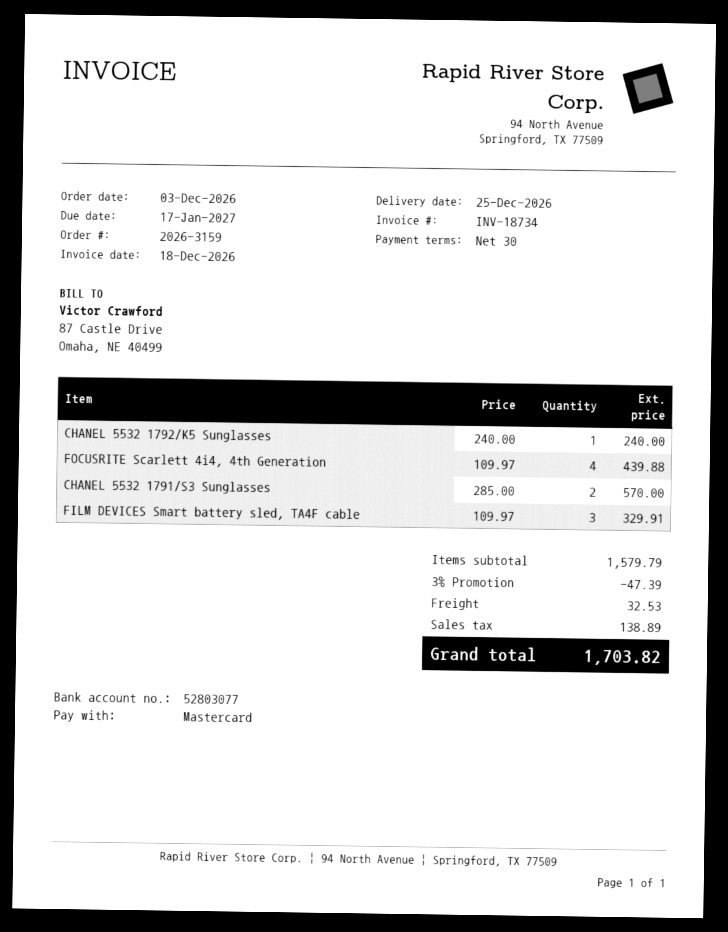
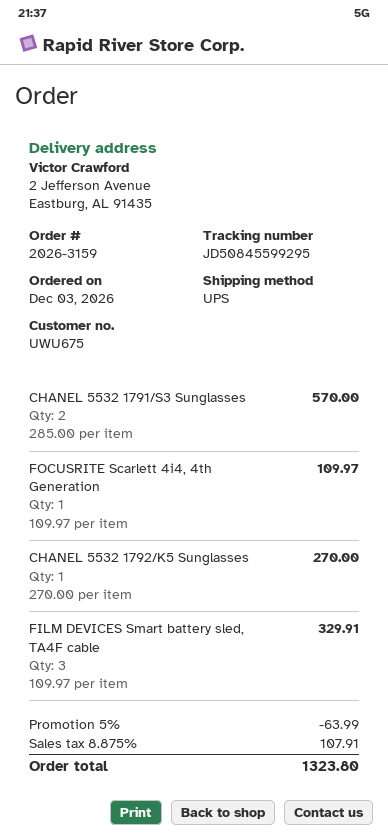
CHANEL 5532 1792/K5 Sunglasses: 1 x 240.00 = 240.00 -> 1 x 270.00 = 270.00
FOCUSRITE Scarlett 4i4, 4th Generation: 4 x 109.97 = 439.88 -> 1 x 109.97 = 109.97
discount: 3% = 47.39 -> 5% = 63.99
shipping: 32.53 -> none
tax: 138.89 -> 107.91
total: 1703.82 -> 1323.80

